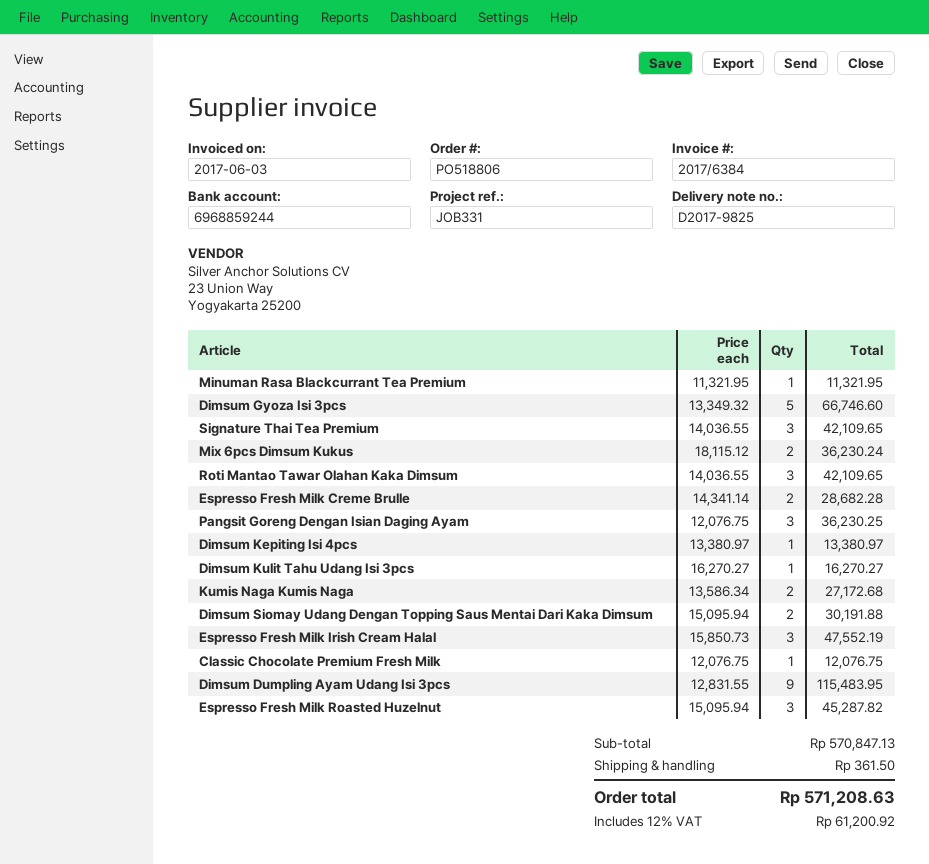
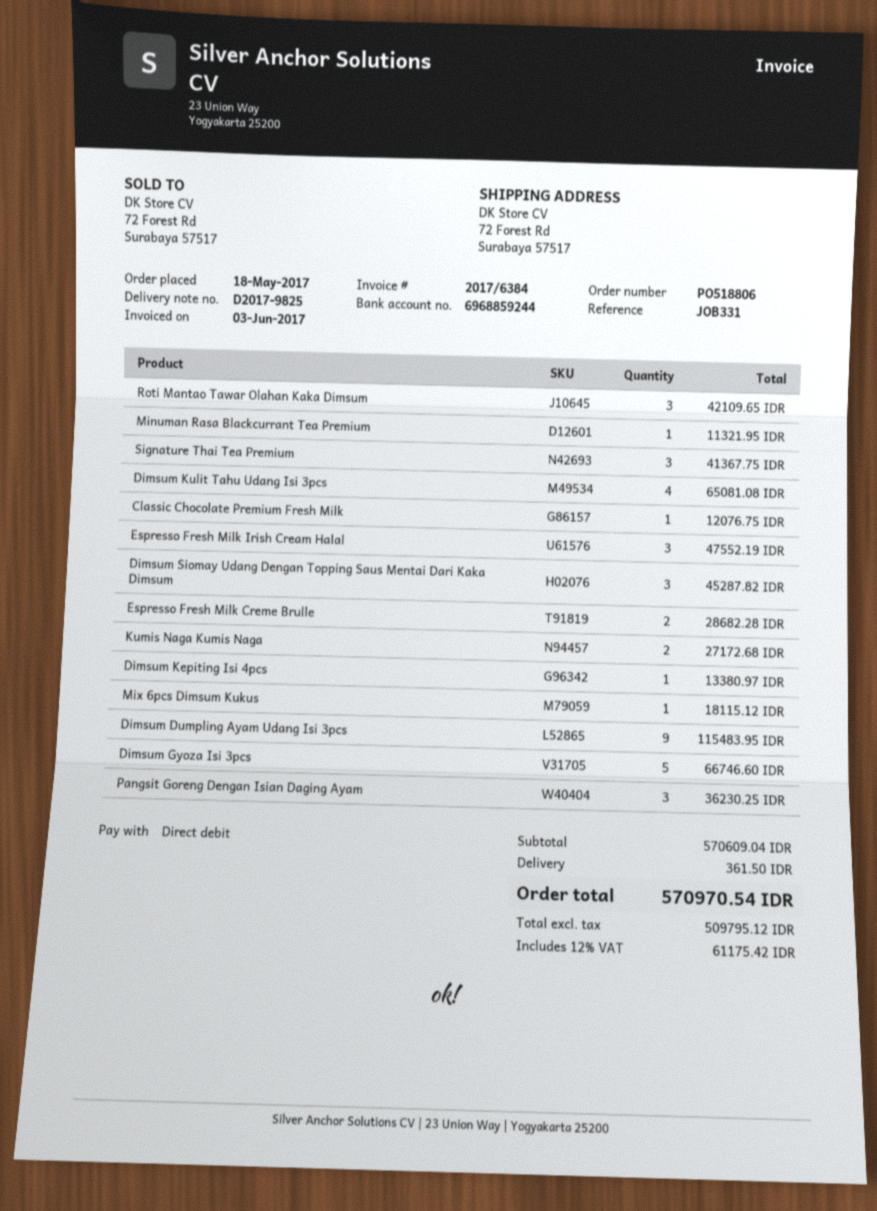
Signature Thai Tea Premium: 3 for 42109.65 -> 3 for 41367.75
Mix 6pcs Dimsum Kukus: 2 for 36230.24 -> 1 for 18115.12
Dimsum Kulit Tahu Udang Isi 3pcs: 1 for 16270.27 -> 4 for 65081.08
Dimsum Siomay Udang Dengan Topping Saus Mentai Dari Kaka Dimsum: 2 for 30191.88 -> 3 for 45287.82
Espresso Fresh Milk Roasted Huzelnut: 3 for 45287.82 -> none
subtotal: 570847.13 -> 570609.04
tax: 12% = 61200.92 -> 12% = 61175.42
total: 571208.63 -> 570970.54

